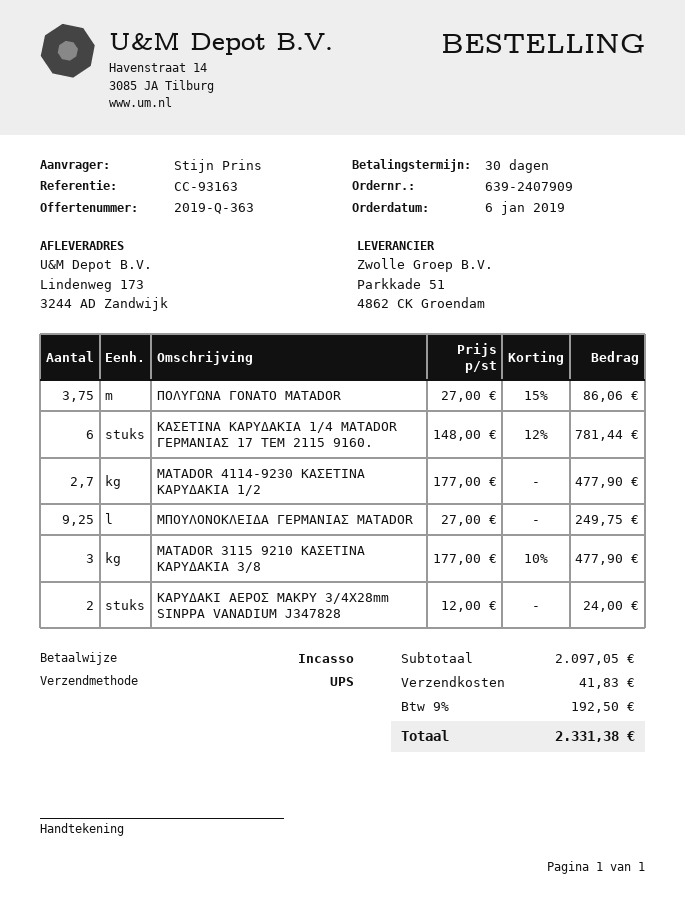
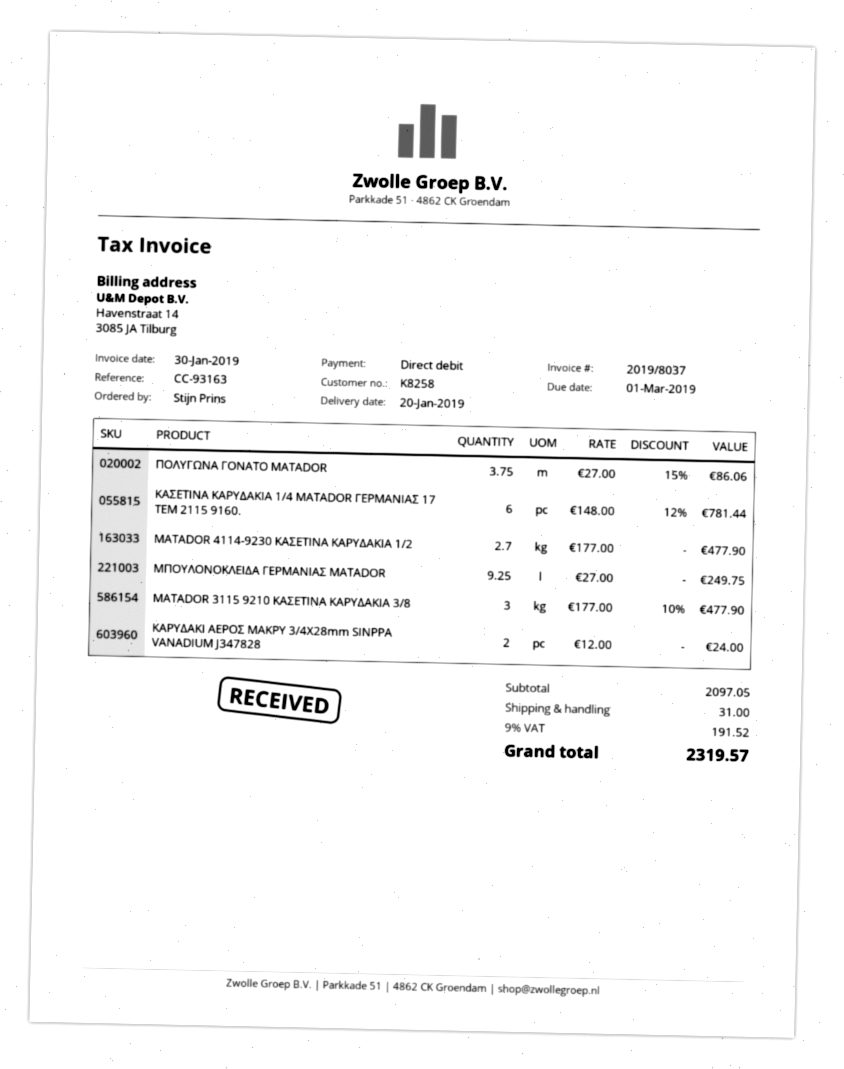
shipping: 41.83 -> 31.00
tax: 9% = 192.50 -> 9% = 191.52
total: 2331.38 -> 2319.57

